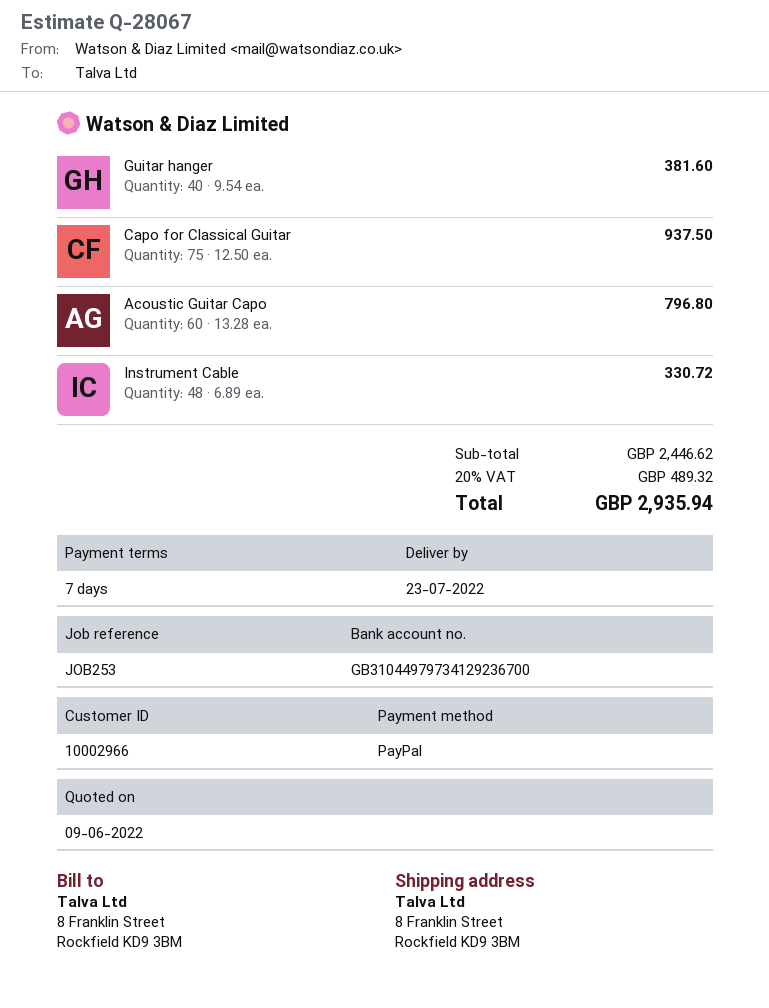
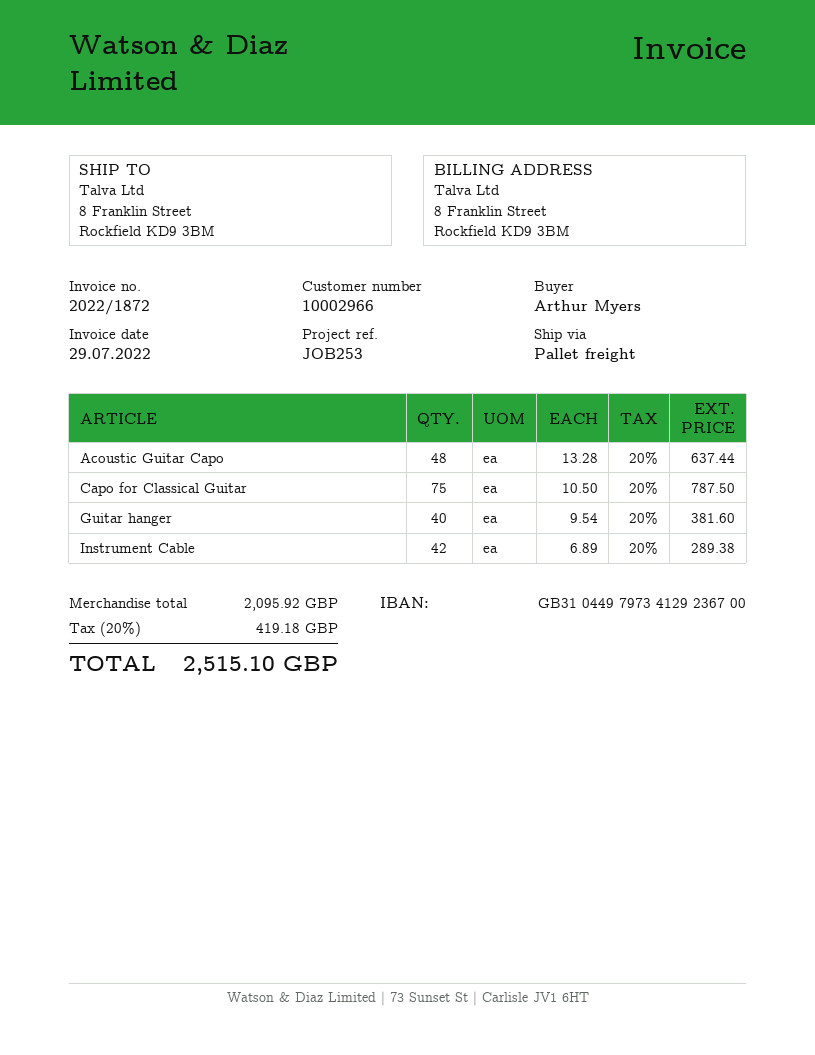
Capo for Classical Guitar: 75 x 12.50 = 937.50 -> 75 x 10.50 = 787.50
Acoustic Guitar Capo: 60 x 13.28 = 796.80 -> 48 x 13.28 = 637.44
Instrument Cable: 48 x 6.89 = 330.72 -> 42 x 6.89 = 289.38
subtotal: 2446.62 -> 2095.92
tax: 20% = 489.32 -> 20% = 419.18
total: 2935.94 -> 2515.10

